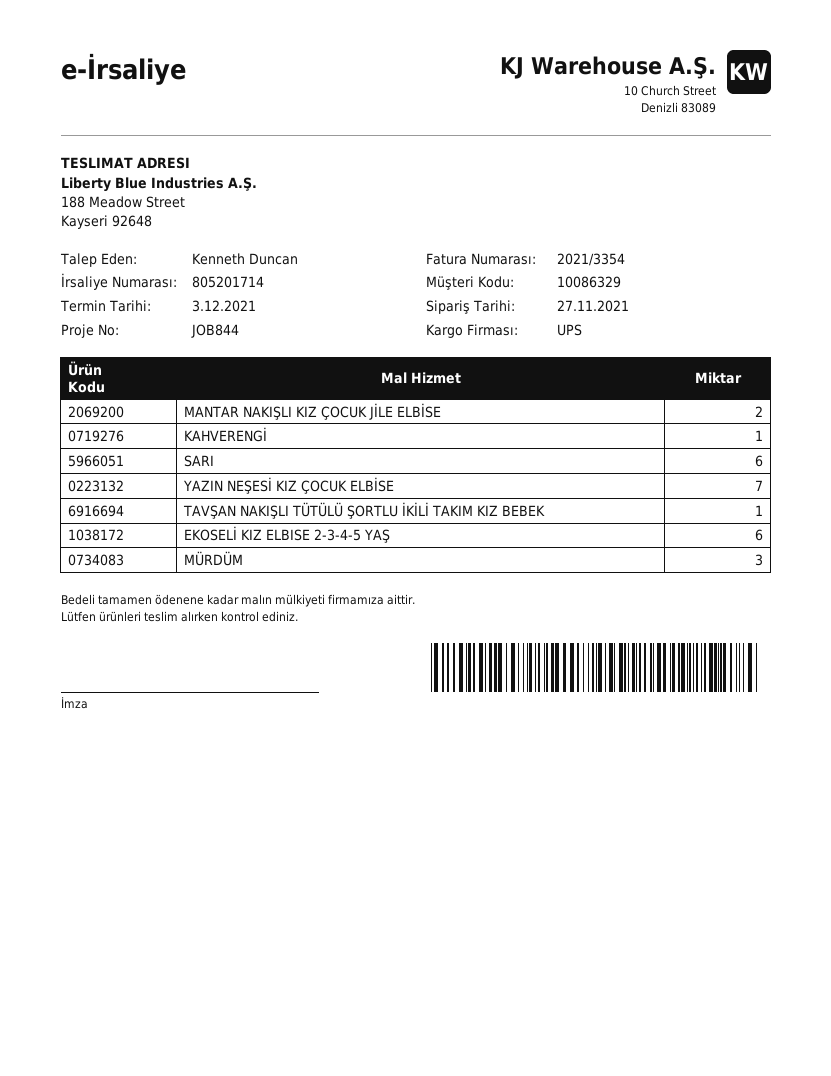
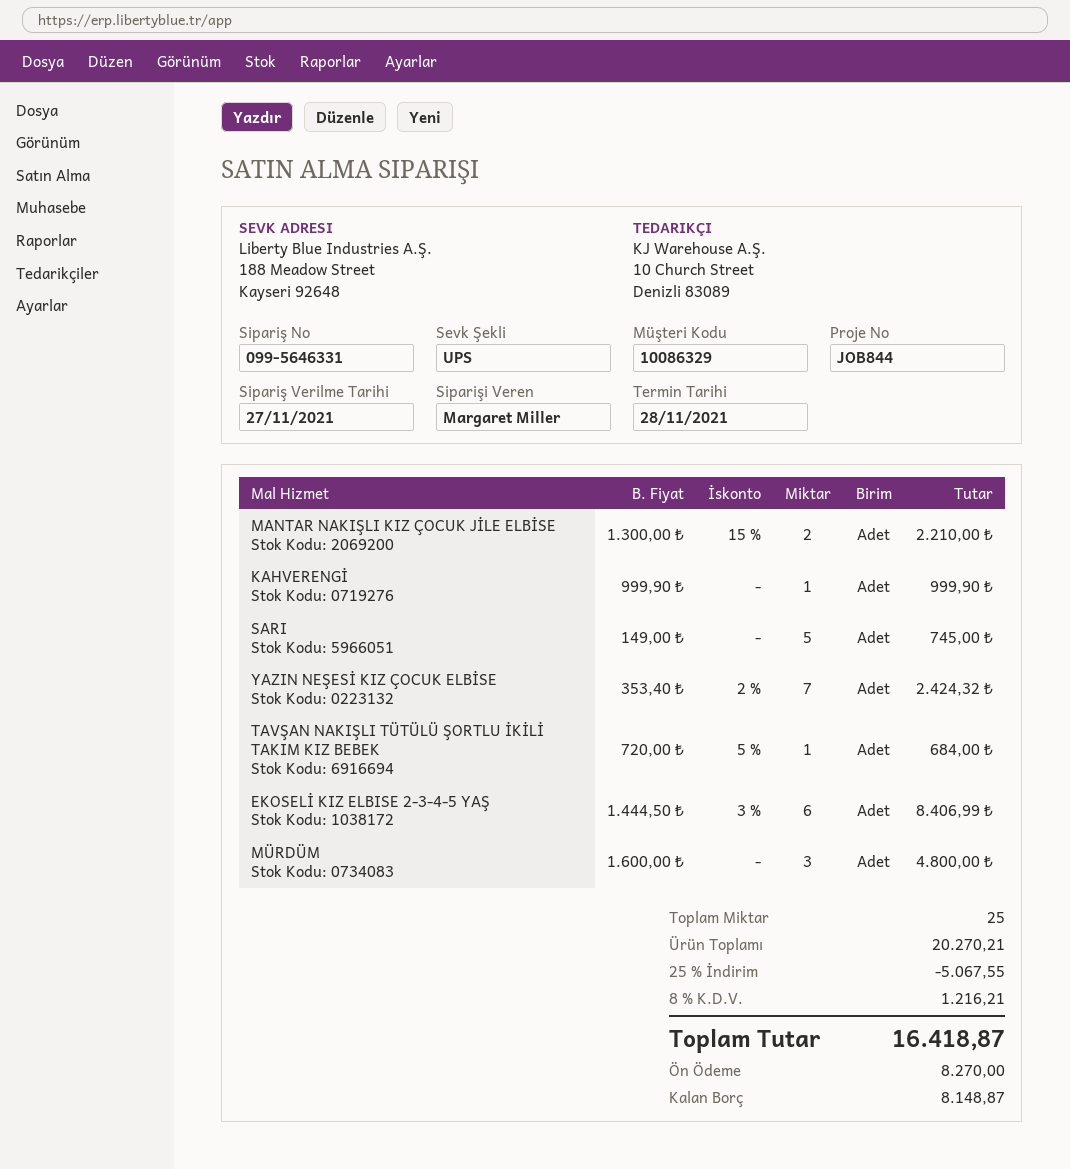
delivery date: 2021-12-03 -> 2021-11-28
ordered by: Kenneth Duncan -> Margaret Miller
SARI: 6 -> 5

